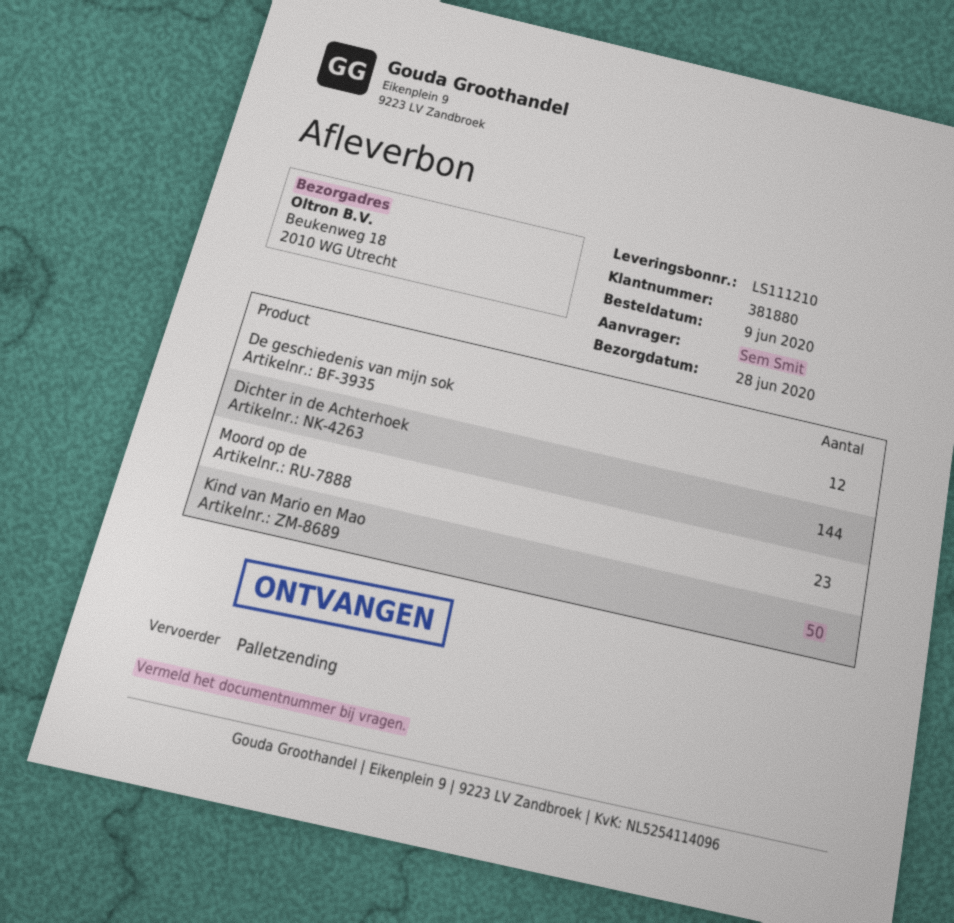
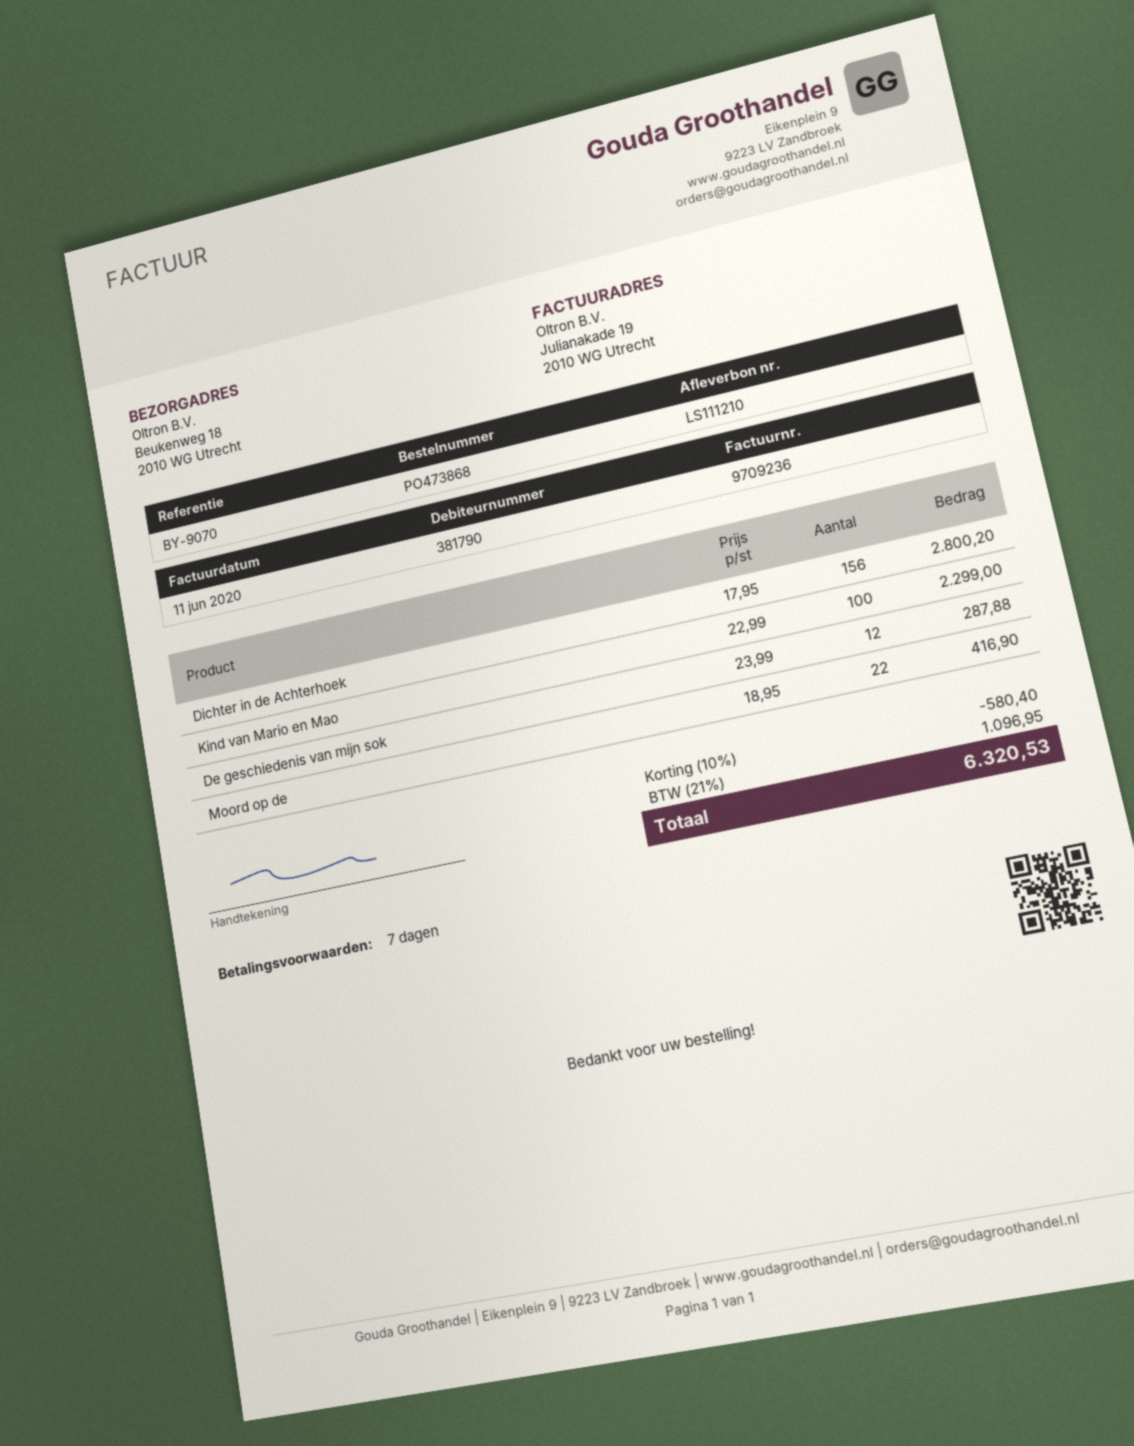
customer number: 381880 -> 381790
Dichter in de Achterhoek: 144 -> 156
Moord op de: 23 -> 22
Kind van Mario en Mao: 50 -> 100

